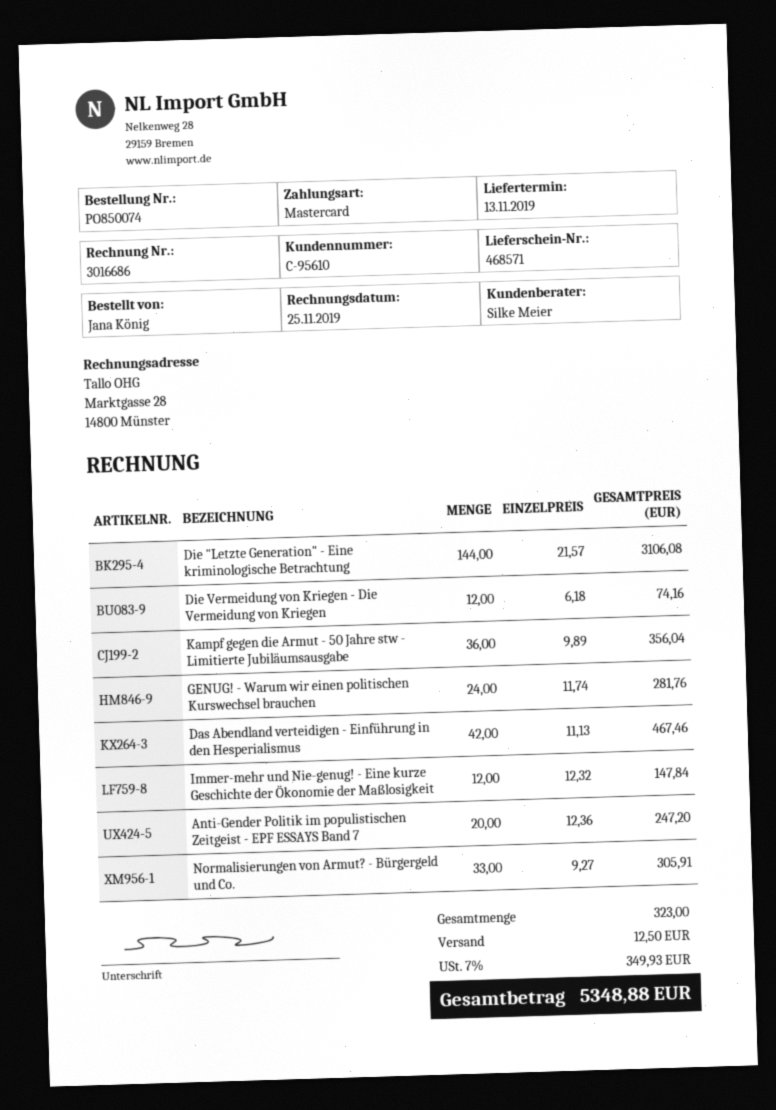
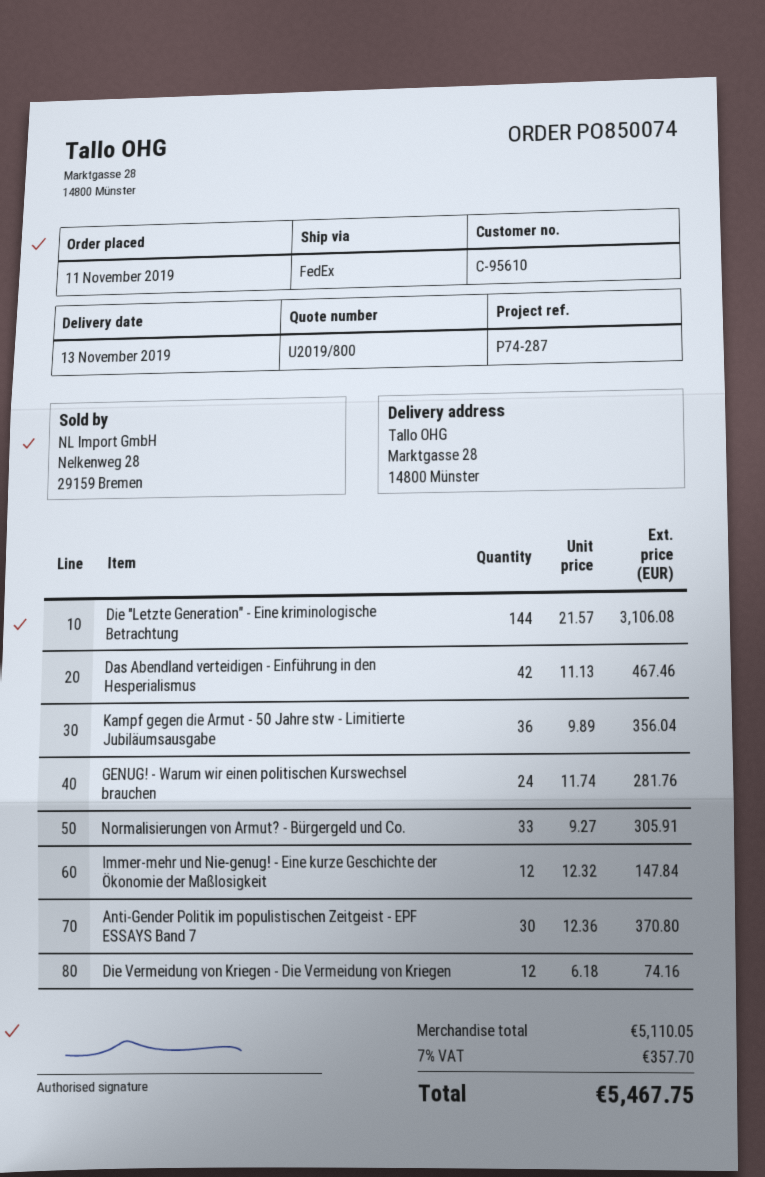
Anti-Gender Politik im populistischen Zeitgeist - EPF ESSAYS Band 7: 20 x 12.36 = 247.20 -> 30 x 12.36 = 370.80
shipping: 12.50 -> none
tax: 7% = 349.93 -> 7% = 357.70
total: 5348.88 -> 5467.75

